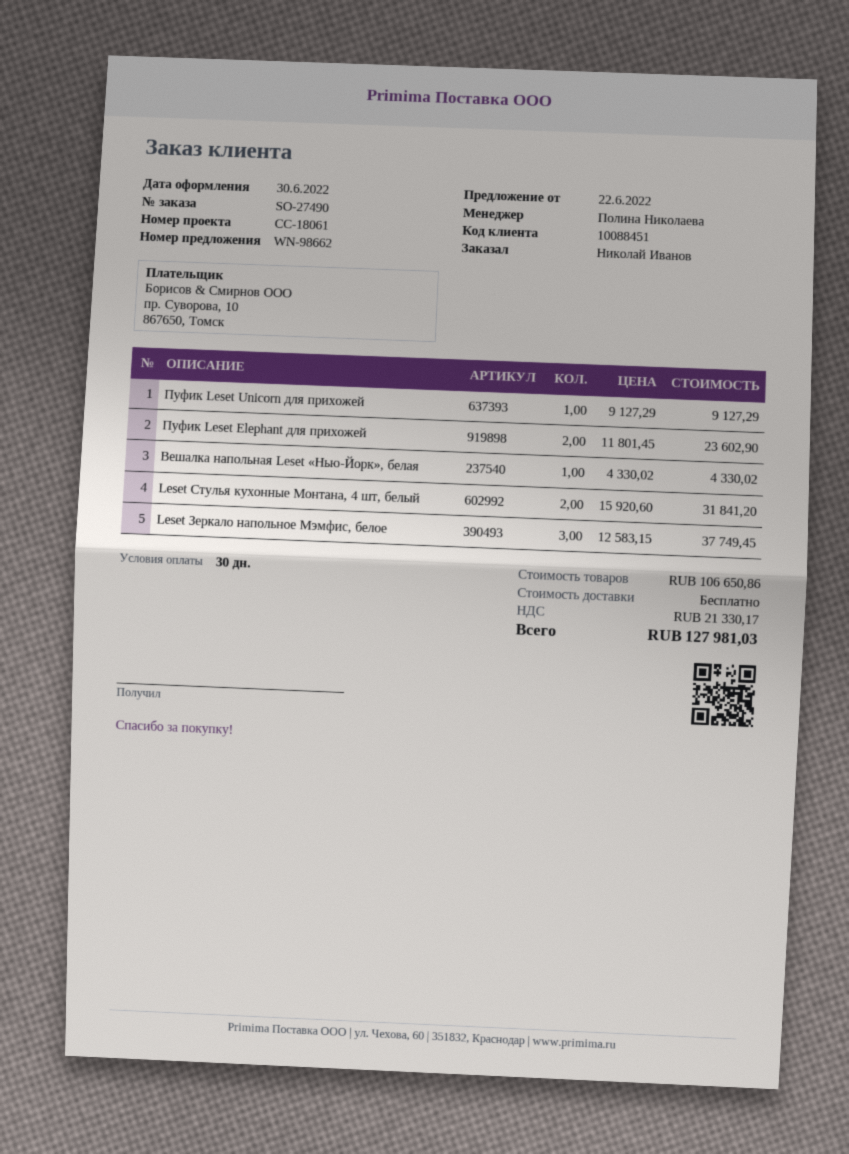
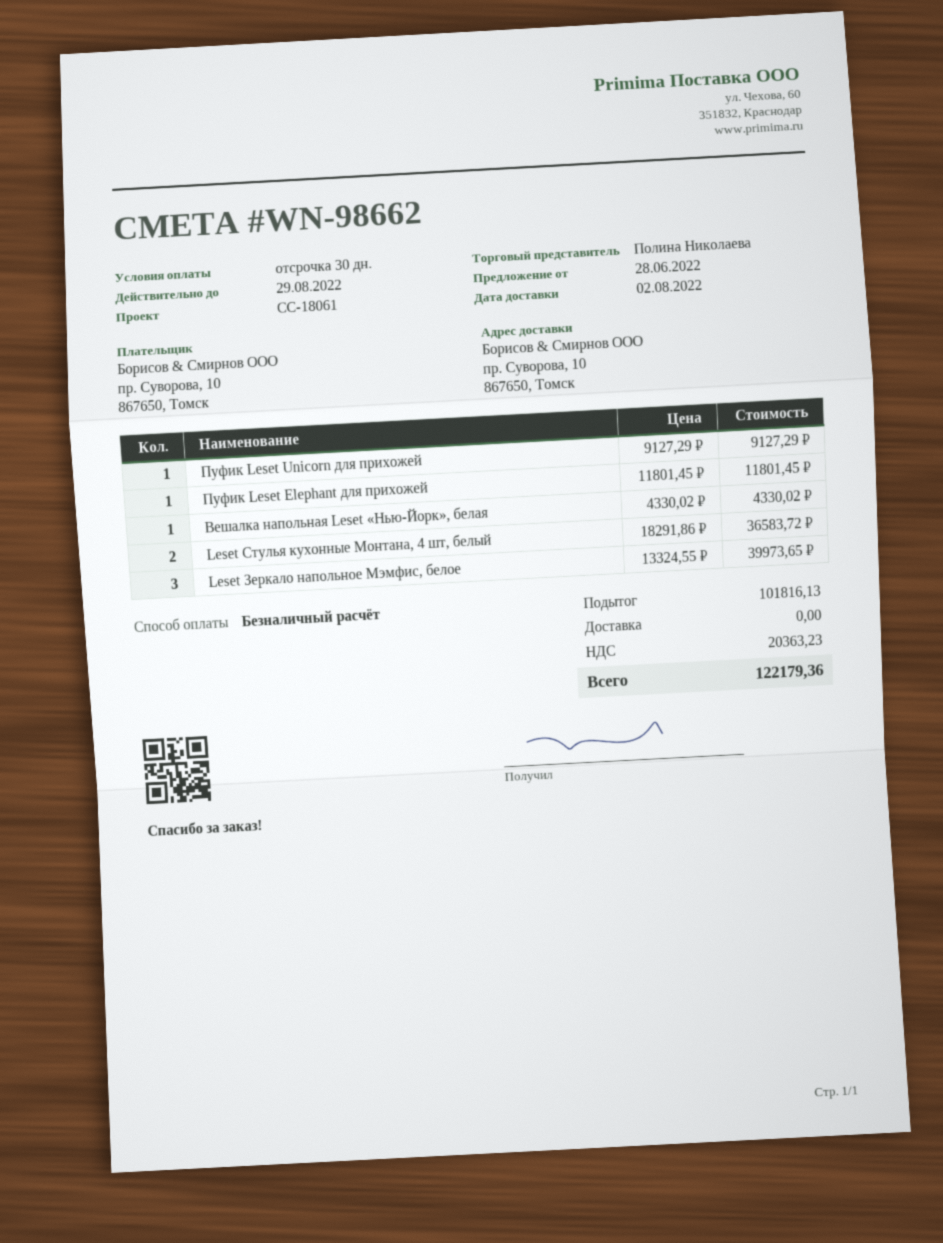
quote date: 2022-06-22 -> 2022-06-28
Пуфик Leset Elephant для прихожей: 2 x 11801.45 = 23602.90 -> 1 x 11801.45 = 11801.45
Leset Стулья кухонные Монтана, 4 шт, белый: 2 x 15920.60 = 31841.20 -> 2 x 18291.86 = 36583.72
Leset Зеркало напольное Мэмфис, белое: 3 x 12583.15 = 37749.45 -> 3 x 13324.55 = 39973.65
subtotal: 106650.86 -> 101816.13
tax: 21330.17 -> 20363.23
total: 127981.03 -> 122179.36

